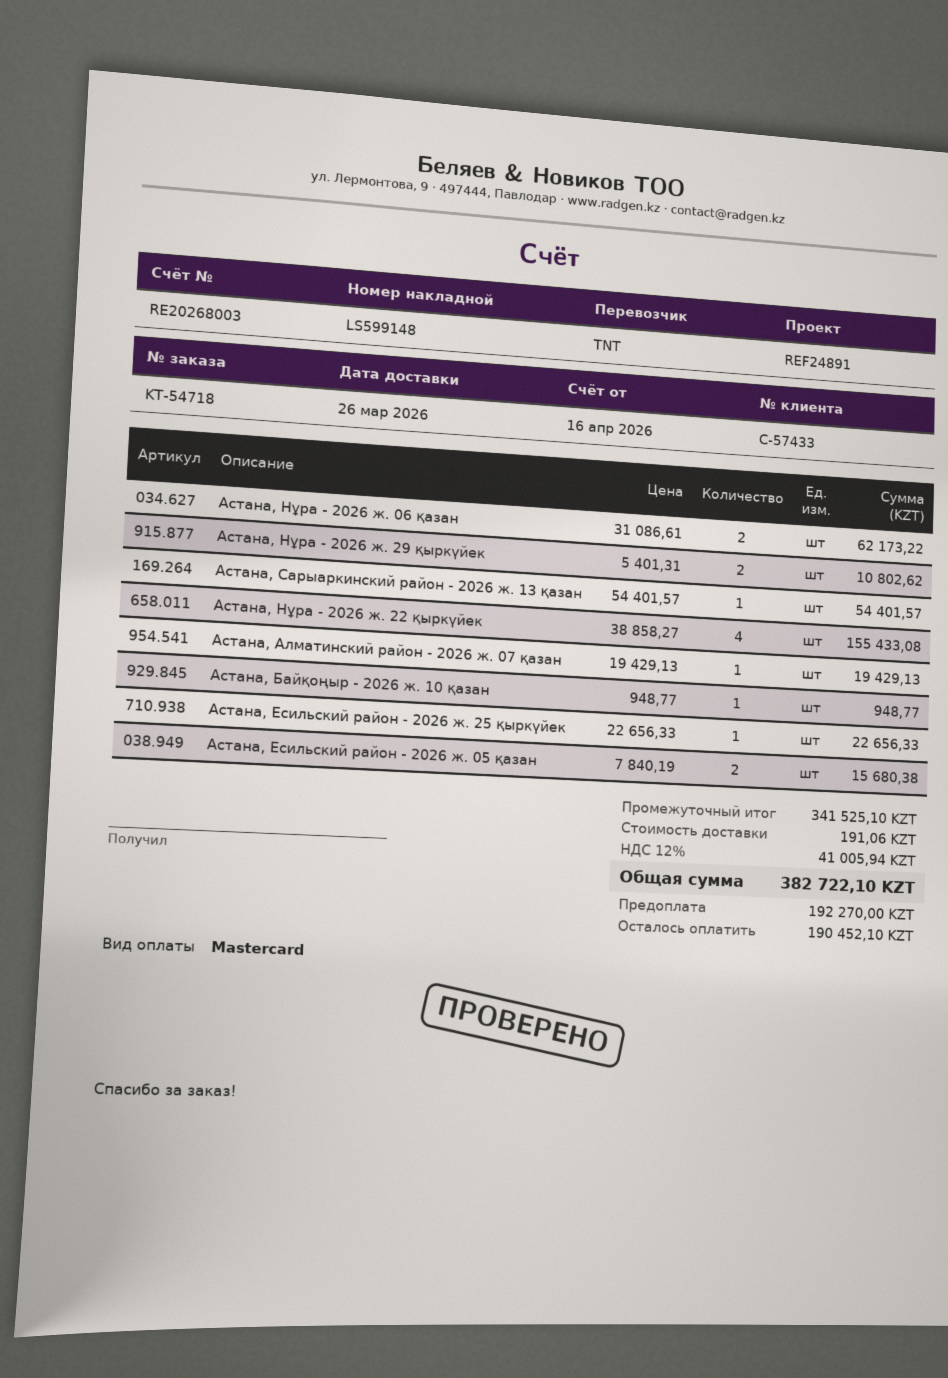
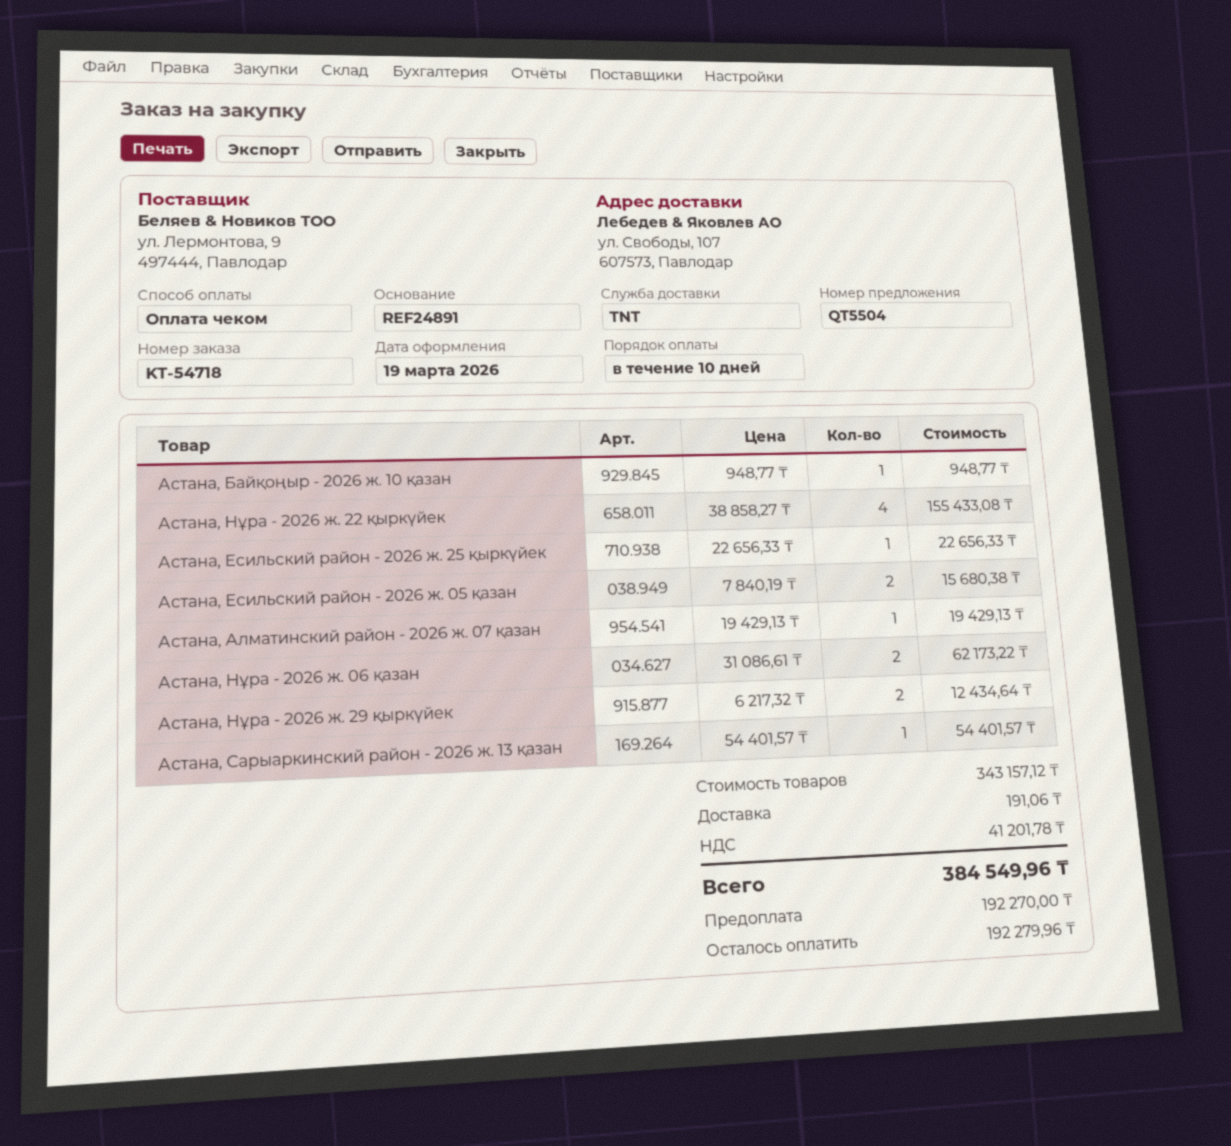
payment method: Mastercard -> cheque
Астана, Нұра - 2026 ж. 29 қыркүйек: 2 x 5401.31 = 10802.62 -> 2 x 6217.32 = 12434.64
subtotal: 341525.10 -> 343157.12
tax: 41005.94 -> 41201.78
total: 382722.10 -> 384549.96
balance: 190452.10 -> 192279.96

